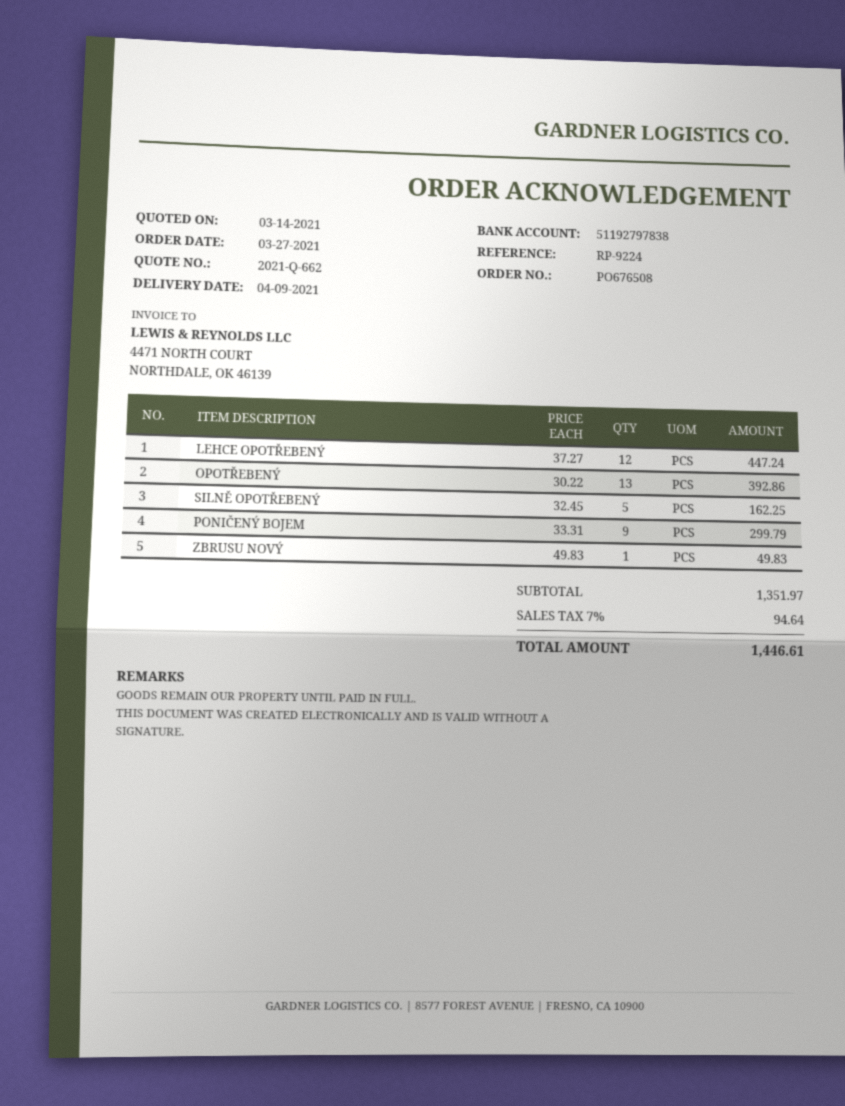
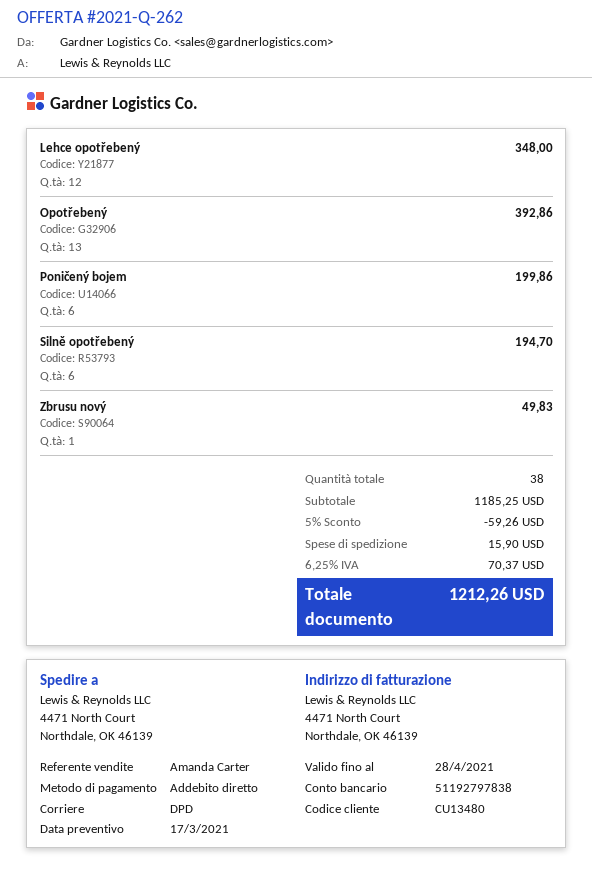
quote number: 2021-Q-662 -> 2021-Q-262
quote date: 2021-03-14 -> 2021-03-17
LEHCE OPOTŘEBENÝ: 12 for 447.24 -> 12 for 348.00
SILNĚ OPOTŘEBENÝ: 5 for 162.25 -> 6 for 194.70
PONIČENÝ BOJEM: 9 for 299.79 -> 6 for 199.86
subtotal: 1351.97 -> 1185.25
discount: none -> 5% = 59.26
shipping: none -> 15.90
tax: 7% = 94.64 -> 6.25% = 70.37
total: 1446.61 -> 1212.26

